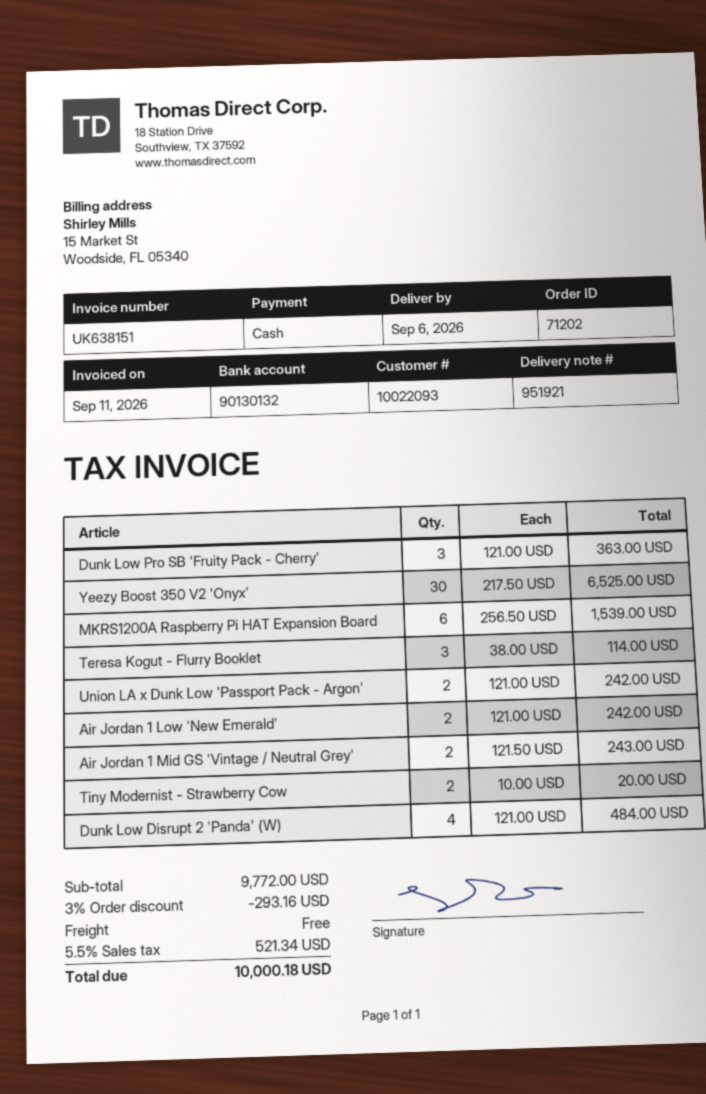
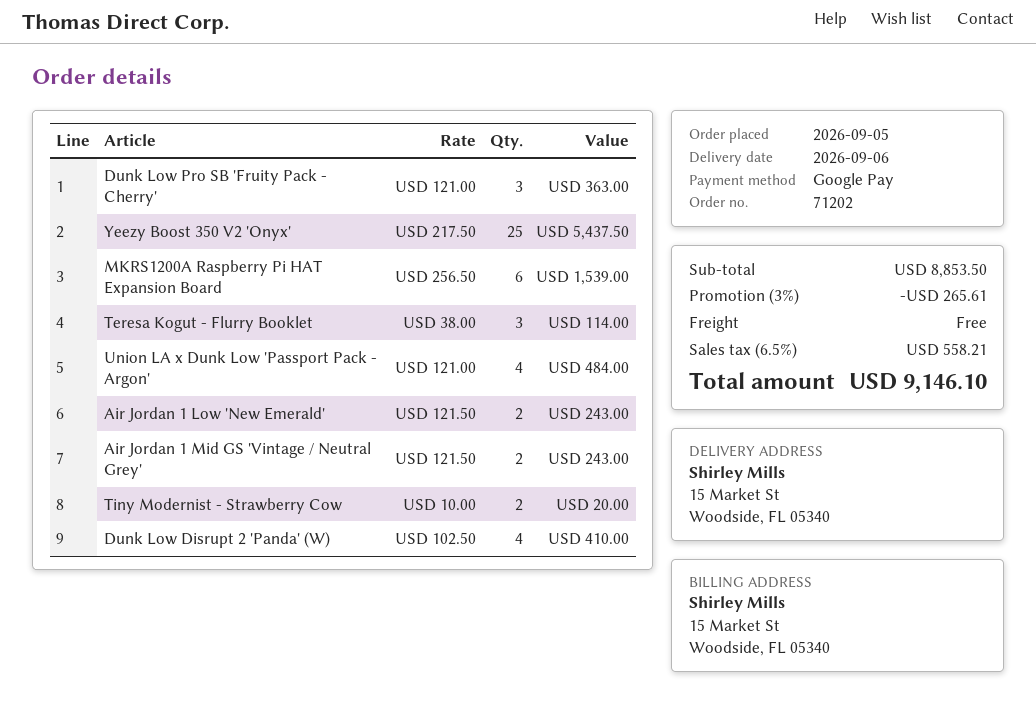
payment method: cash -> Google Pay
Yeezy Boost 350 V2 'Onyx': 30 x 217.50 = 6525.00 -> 25 x 217.50 = 5437.50
Union LA x Dunk Low 'Passport Pack - Argon': 2 x 121.00 = 242.00 -> 4 x 121.00 = 484.00
Air Jordan 1 Low 'New Emerald': 2 x 121.00 = 242.00 -> 2 x 121.50 = 243.00
Dunk Low Disrupt 2 'Panda' (W): 4 x 121.00 = 484.00 -> 4 x 102.50 = 410.00
subtotal: 9772.00 -> 8853.50
discount: 3% = 293.16 -> 3% = 265.61
tax: 5.5% = 521.34 -> 6.5% = 558.21
total: 10000.18 -> 9146.10

